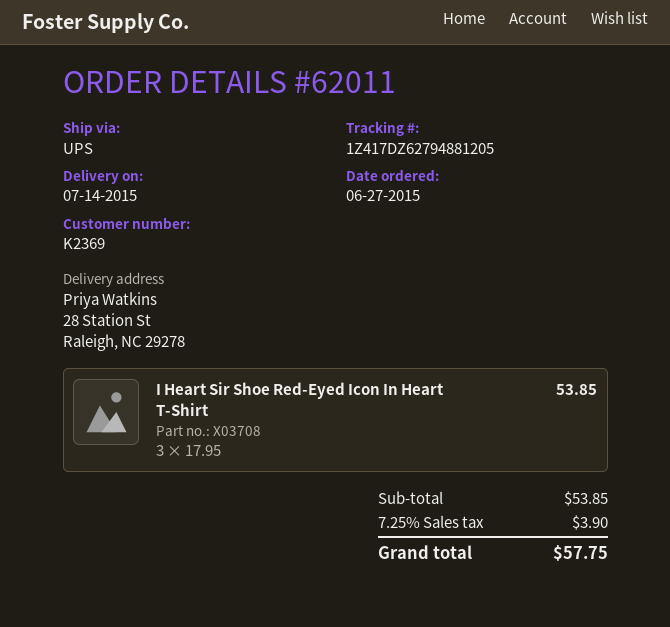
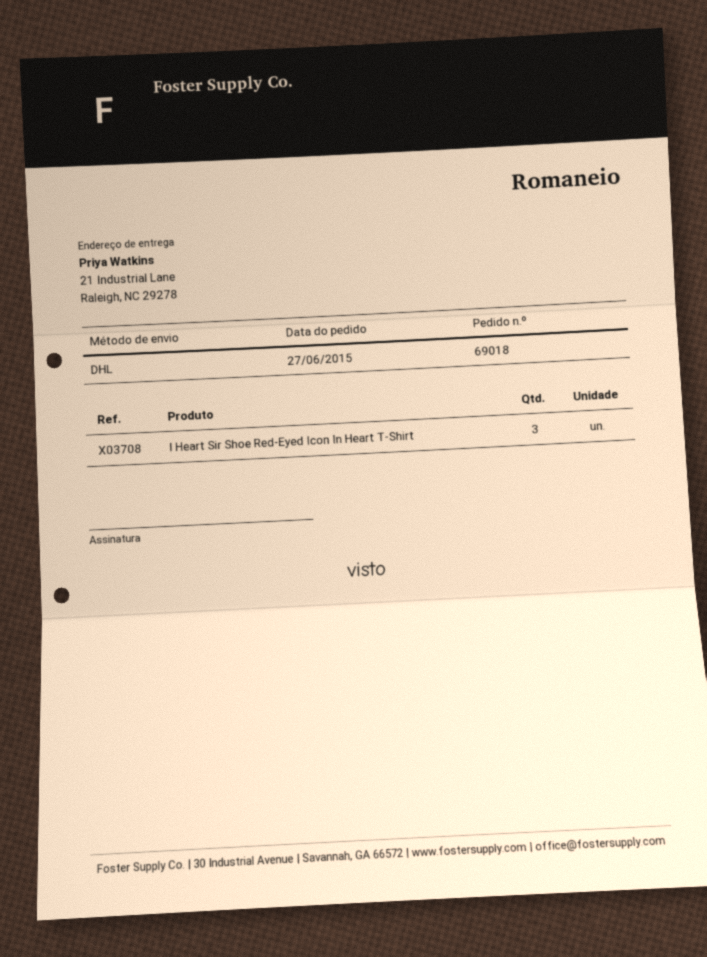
order number: 62011 -> 69018
shipping method: UPS -> DHL
ship to: 28 Station St, Raleigh, NC 29278 -> 21 Industrial Lane, Raleigh, NC 29278

